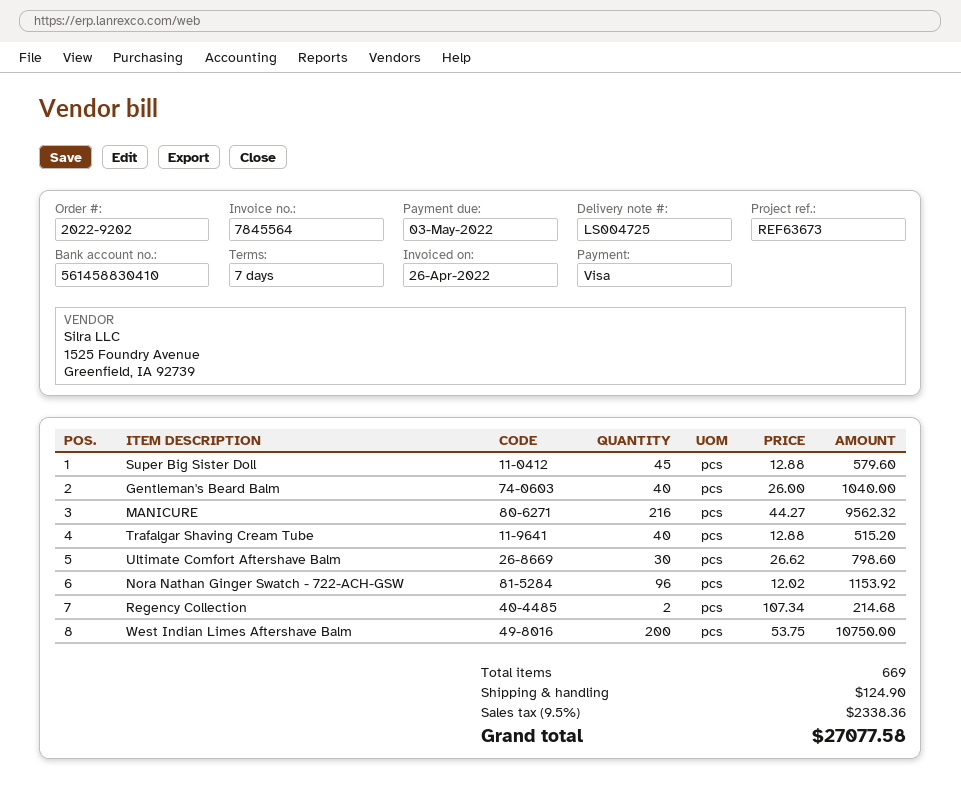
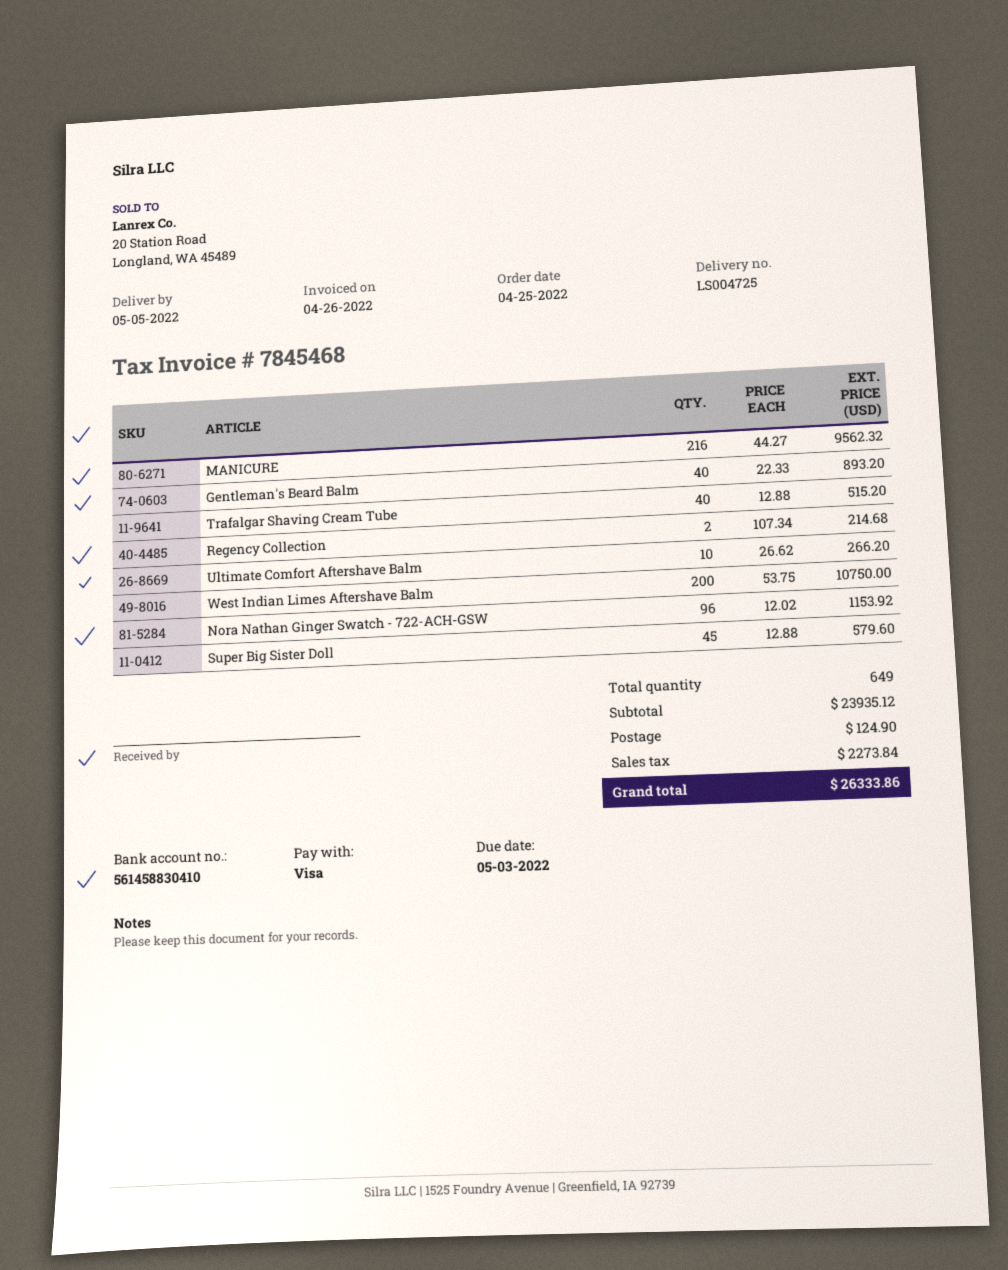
invoice number: 7845564 -> 7845468
Gentleman's Beard Balm: 40 x 26.00 = 1040.00 -> 40 x 22.33 = 893.20
Ultimate Comfort Aftershave Balm: 30 x 26.62 = 798.60 -> 10 x 26.62 = 266.20
total quantity: 669 -> 649
tax: 2338.36 -> 2273.84
total: 27077.58 -> 26333.86

